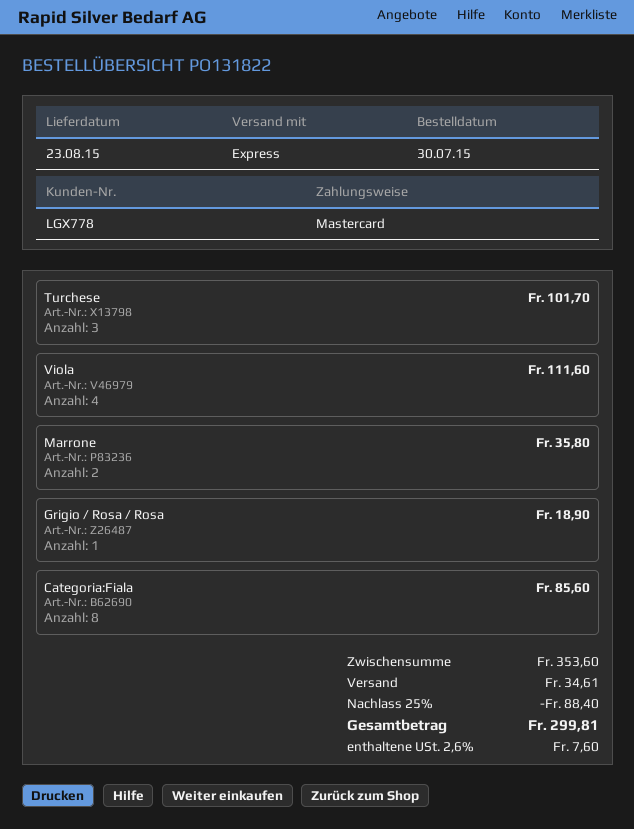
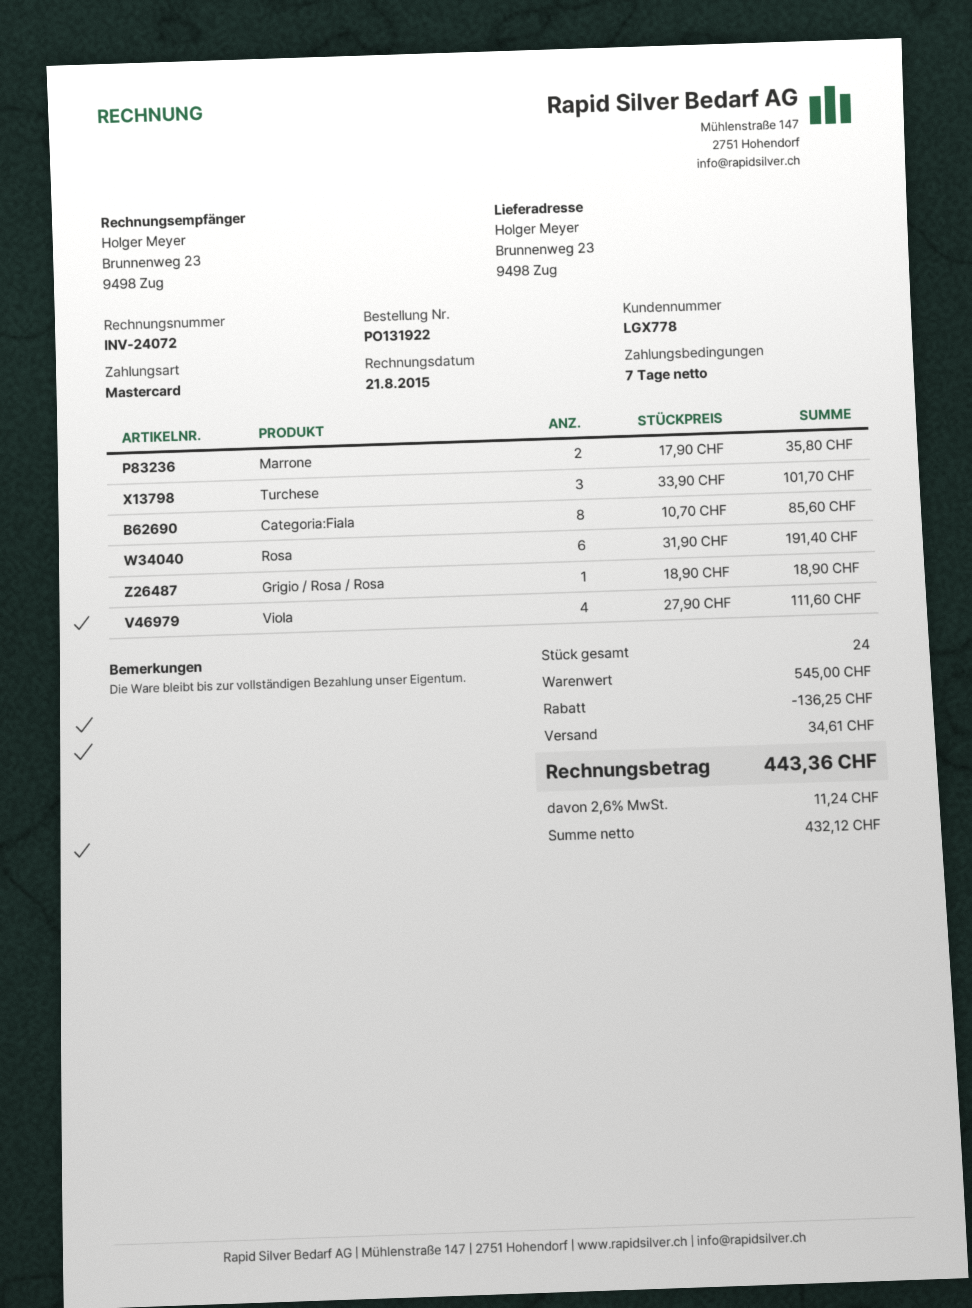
order number: PO131822 -> PO131922
Rosa: none -> 6 for 191.40
subtotal: 353.60 -> 545.00
discount: 88.40 -> 136.25
tax: 2.6% = 7.60 -> 2.6% = 11.24
total: 299.81 -> 443.36

